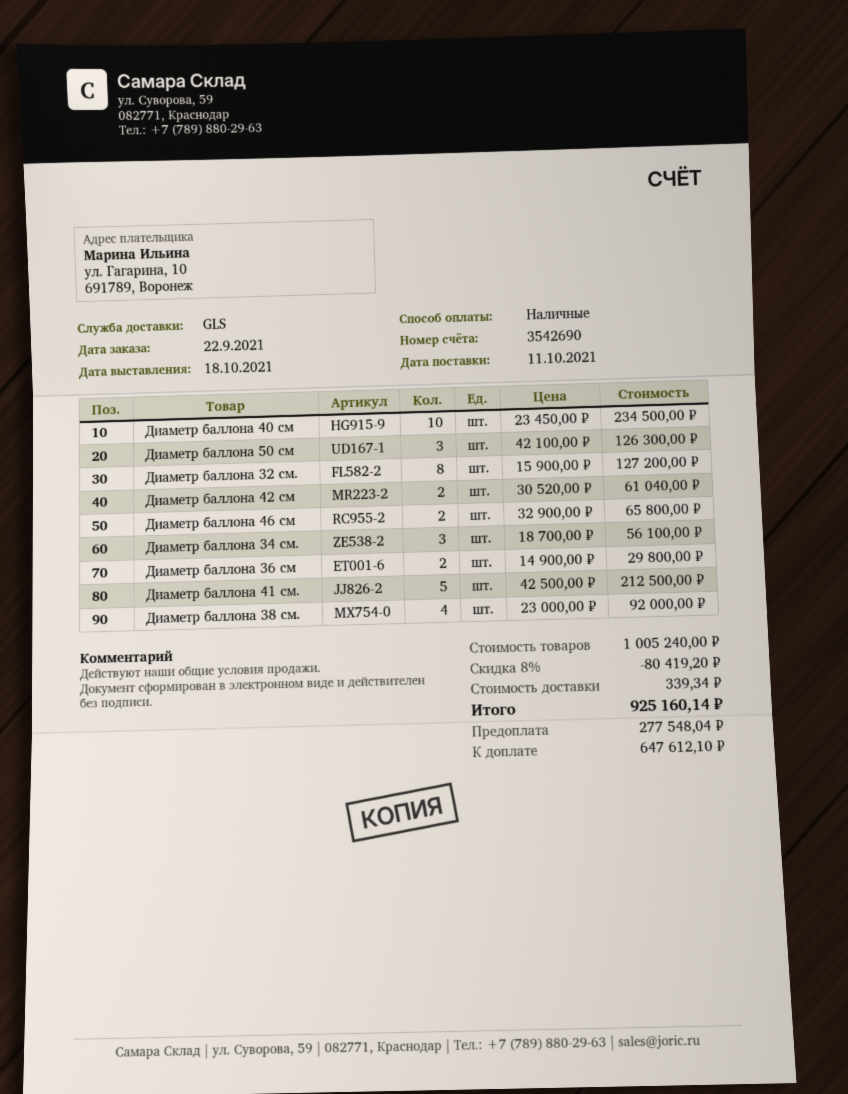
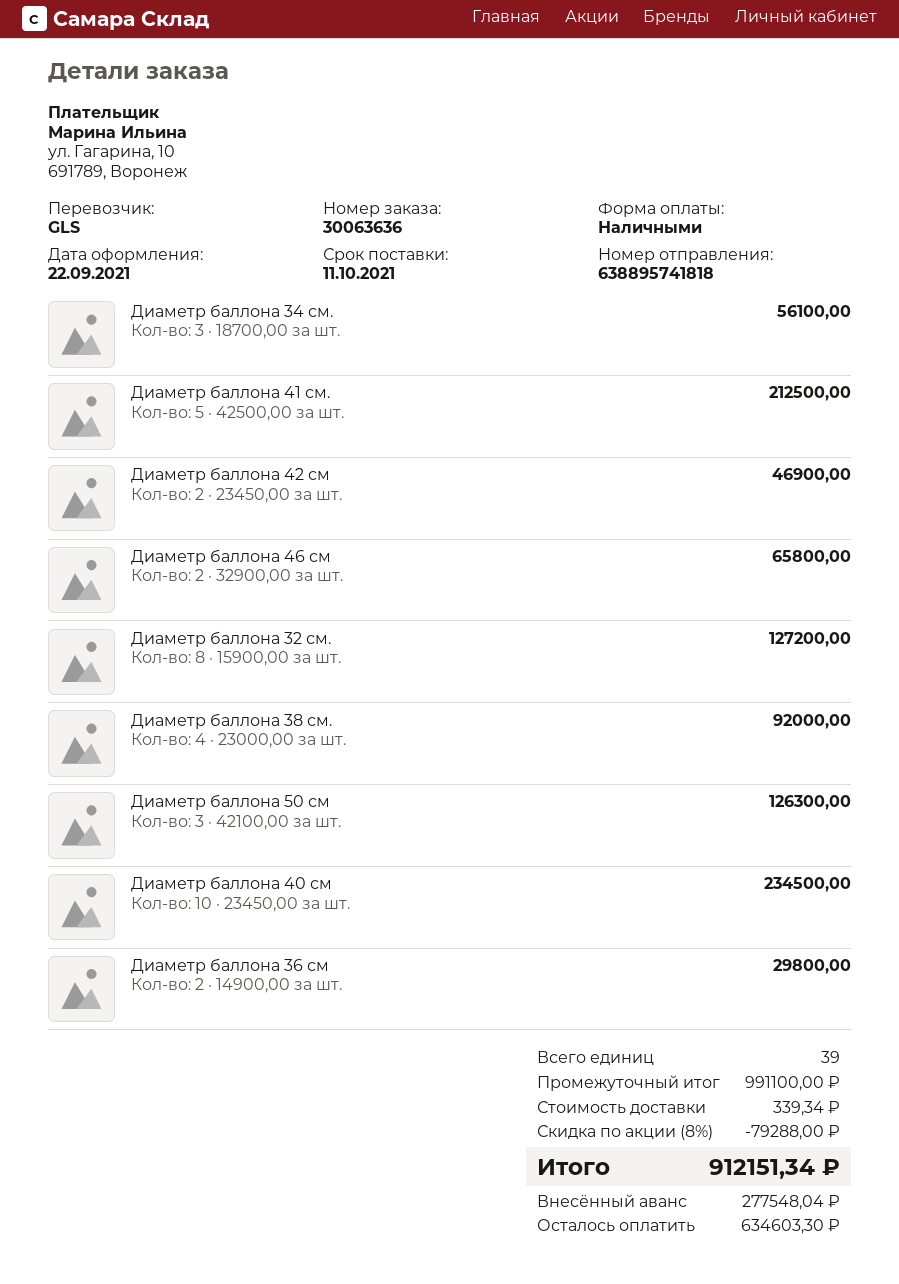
Диаметр баллона 42 см: 2 x 30520.00 = 61040.00 -> 2 x 23450.00 = 46900.00
subtotal: 1005240.00 -> 991100.00
discount: 8% = 80419.20 -> 8% = 79288.00
total: 925160.14 -> 912151.34
balance: 647612.10 -> 634603.30

